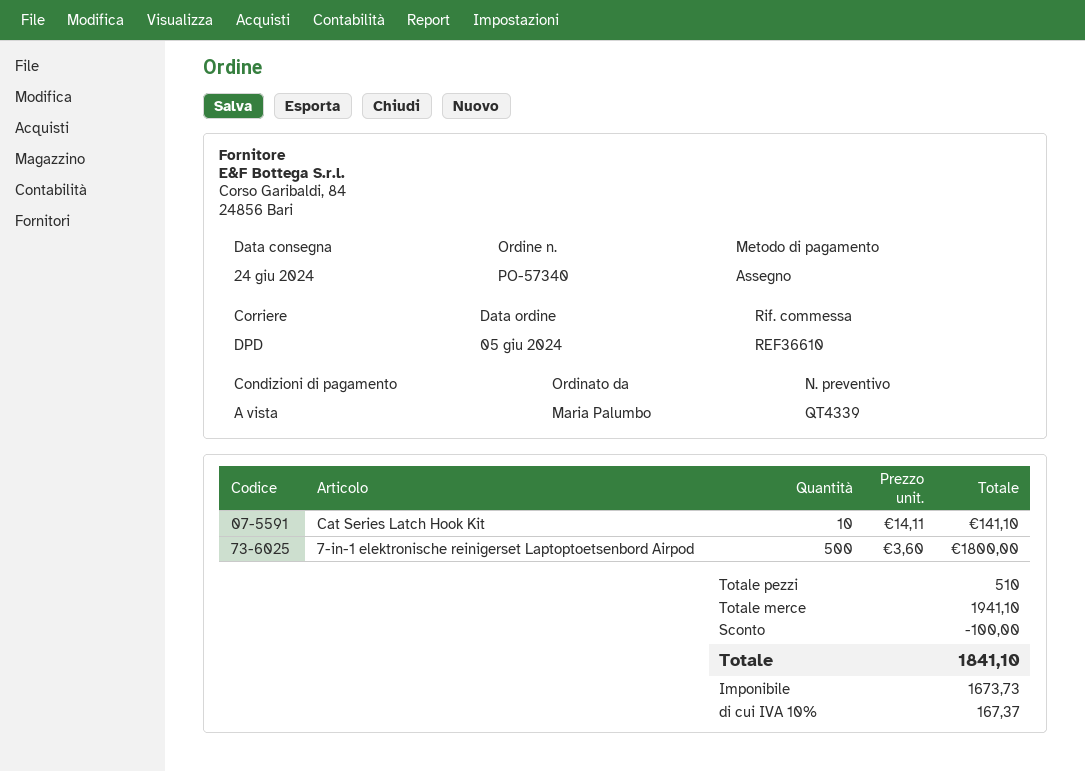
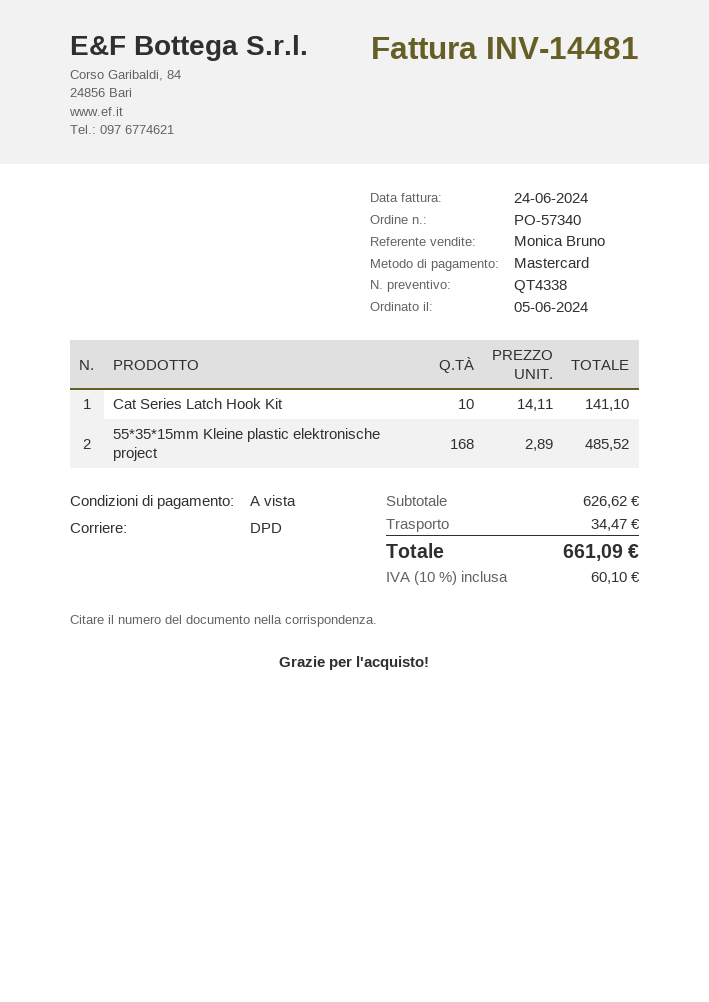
quote number: QT4339 -> QT4338
payment method: cheque -> Mastercard
7-in-1 elektronische reinigerset Laptoptoetsenbord Airpod: 500 x 3.60 = 1800.00 -> none
55*35*15mm Kleine plastic elektronische project: none -> 168 x 2.89 = 485.52
subtotal: 1941.10 -> 626.62
discount: 100.00 -> none
shipping: none -> 34.47
tax: 10% = 167.37 -> 10% = 60.10
total: 1841.10 -> 661.09

